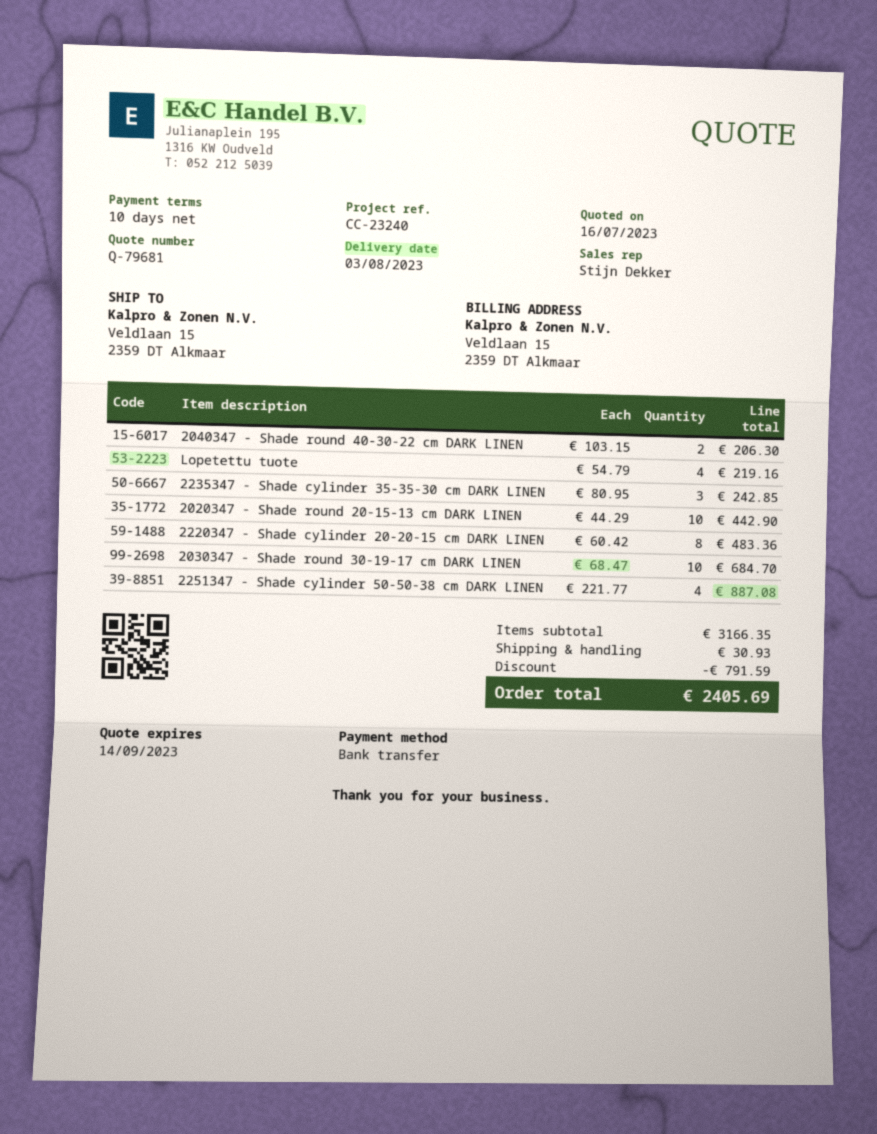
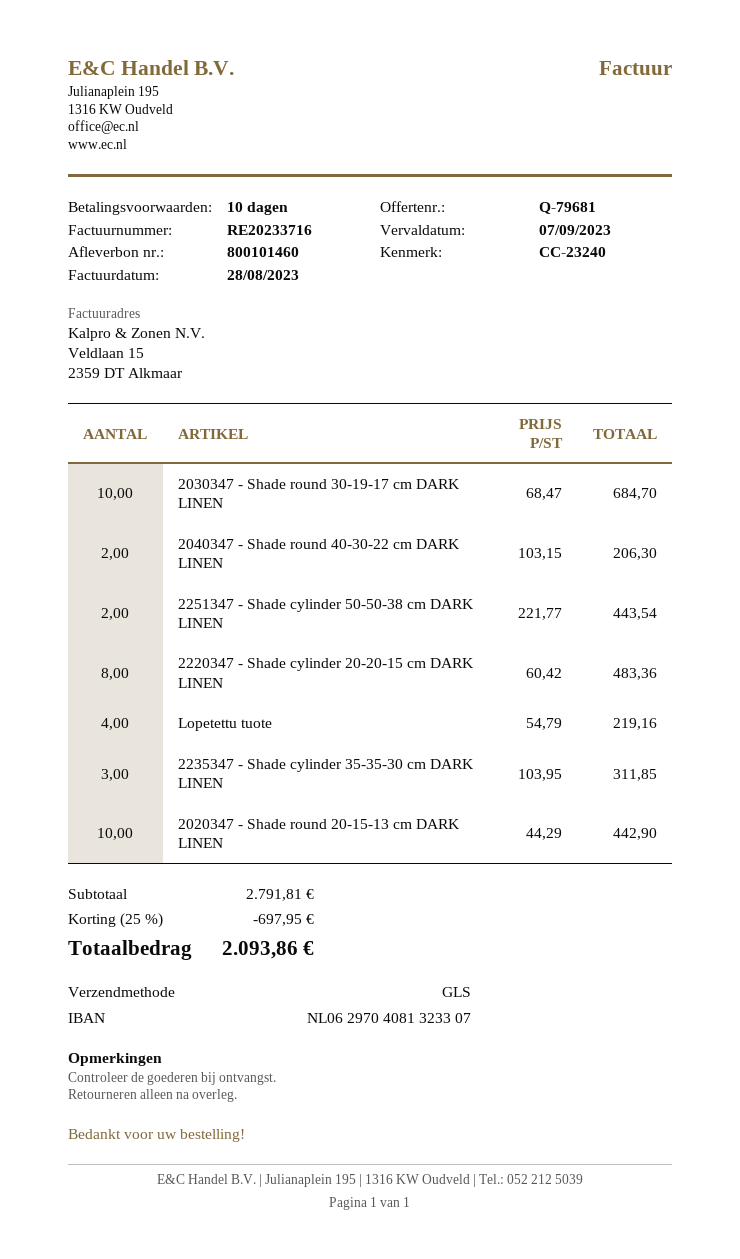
2235347 - Shade cylinder 35-35-30 cm DARK LINEN: 3 x 80.95 = 242.85 -> 3 x 103.95 = 311.85
2251347 - Shade cylinder 50-50-38 cm DARK LINEN: 4 x 221.77 = 887.08 -> 2 x 221.77 = 443.54
subtotal: 3166.35 -> 2791.81
discount: 791.59 -> 697.95
shipping: 30.93 -> none
total: 2405.69 -> 2093.86

